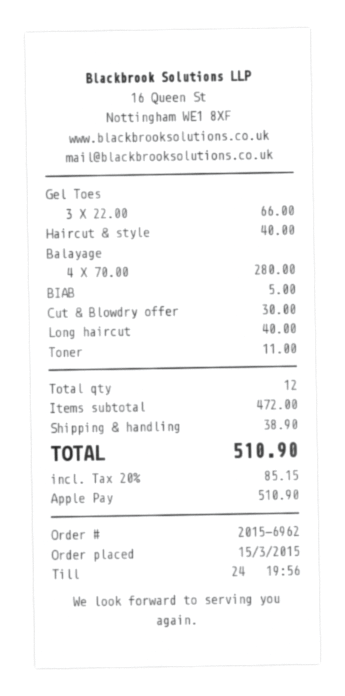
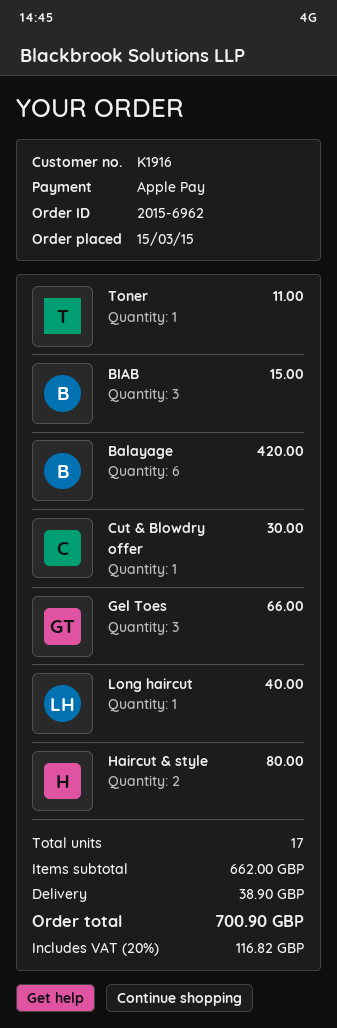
Haircut & style: 1 for 40.00 -> 2 for 80.00
Balayage: 4 for 280.00 -> 6 for 420.00
BIAB: 1 for 5.00 -> 3 for 15.00
total quantity: 12 -> 17
subtotal: 472.00 -> 662.00
tax: 20% = 85.15 -> 20% = 116.82
total: 510.90 -> 700.90

